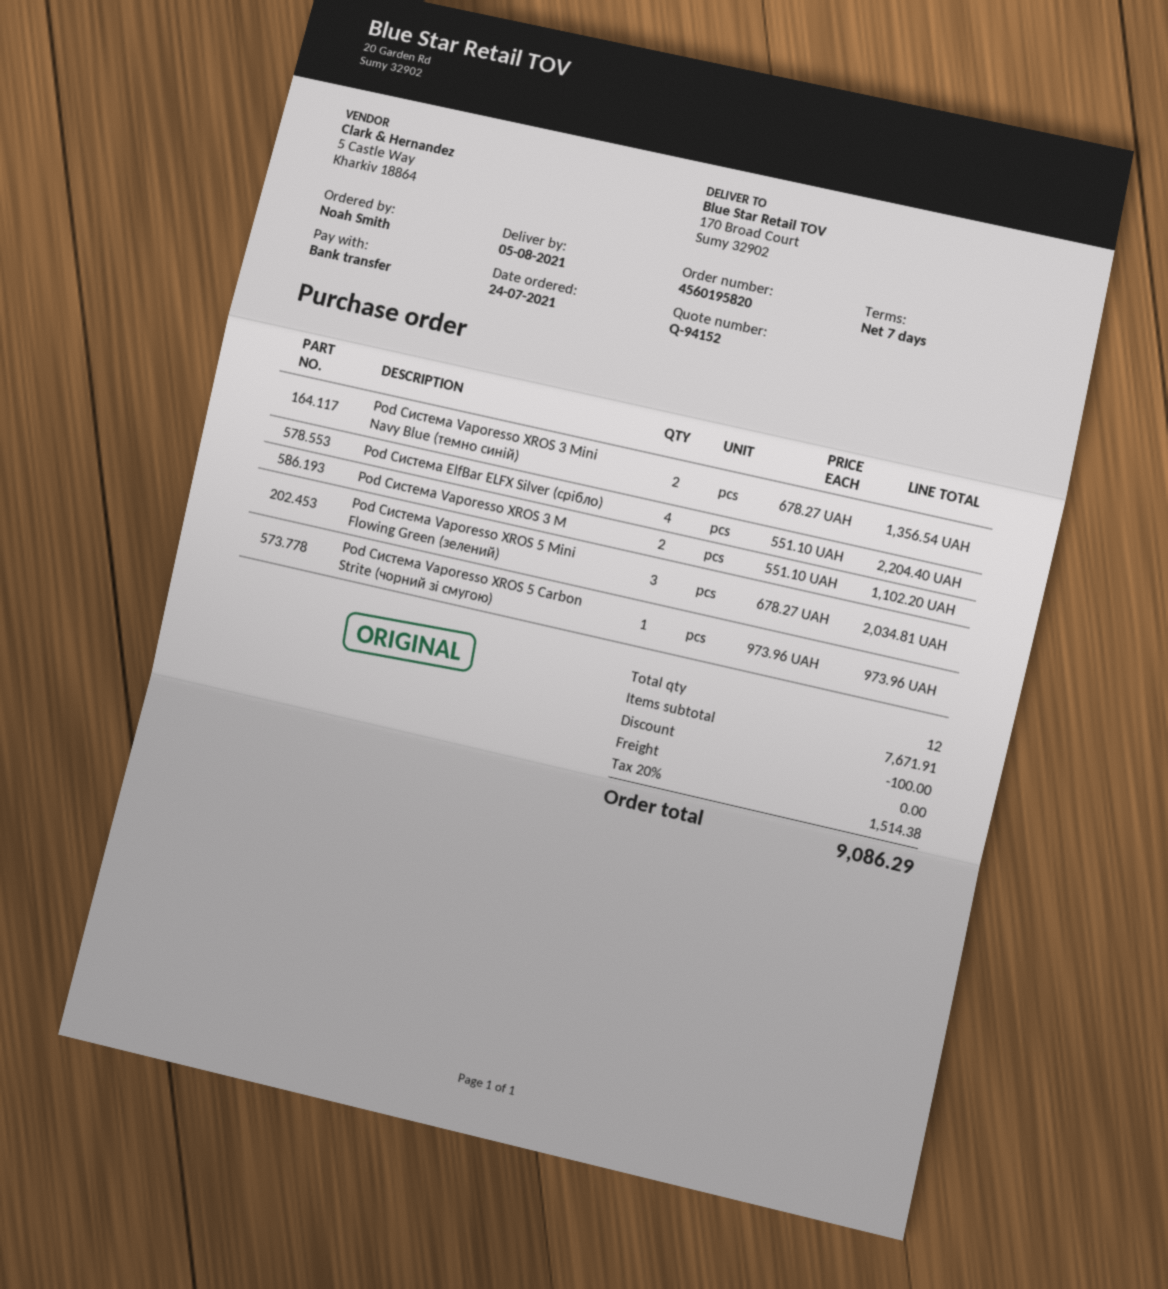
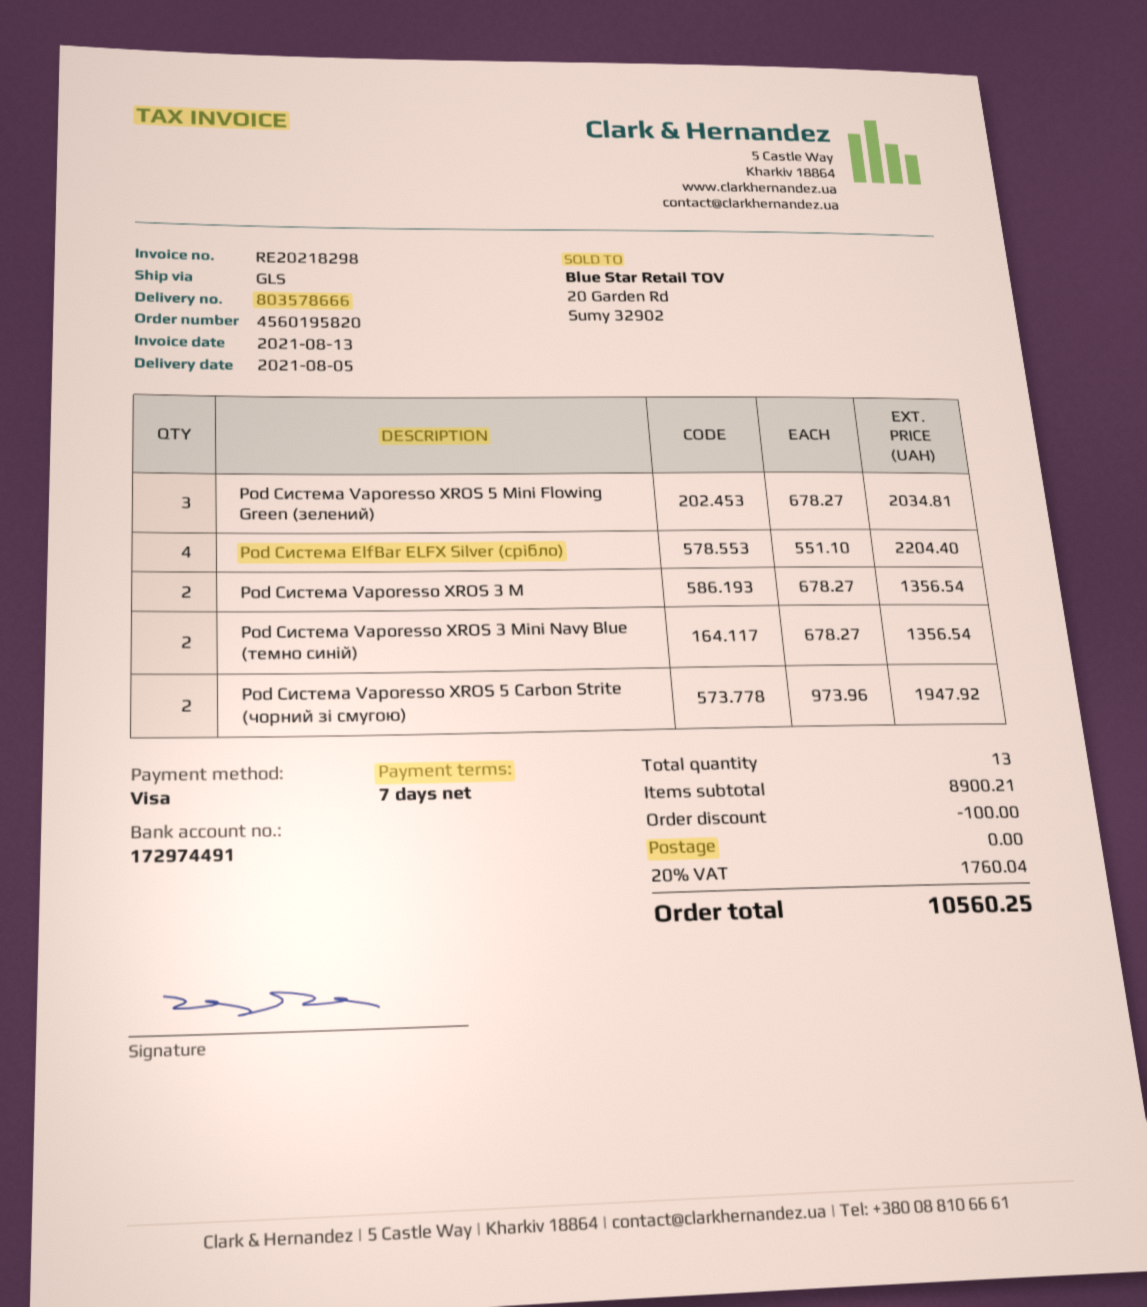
payment method: bank transfer -> Visa
Pod Система Vaporesso XROS 3 M: 2 x 551.10 = 1102.20 -> 2 x 678.27 = 1356.54
Pod Система Vaporesso XROS 5 Carbon Strite (чорний зі смугою): 1 x 973.96 = 973.96 -> 2 x 973.96 = 1947.92
total quantity: 12 -> 13
subtotal: 7671.91 -> 8900.21
tax: 20% = 1514.38 -> 20% = 1760.04
total: 9086.29 -> 10560.25

